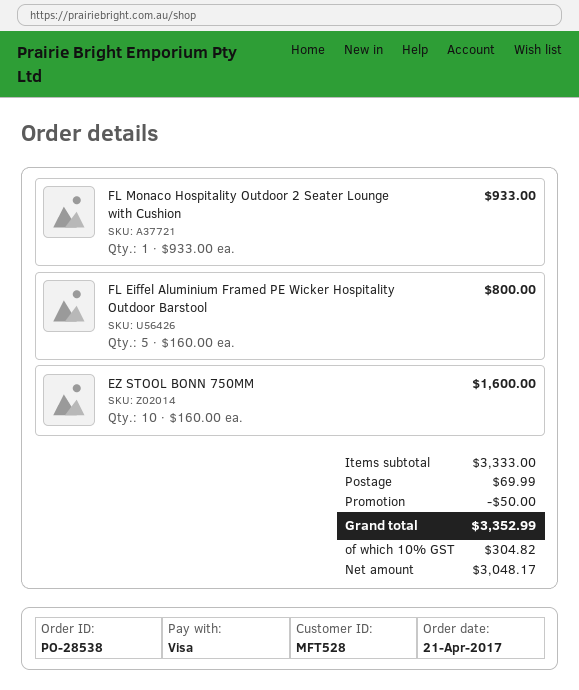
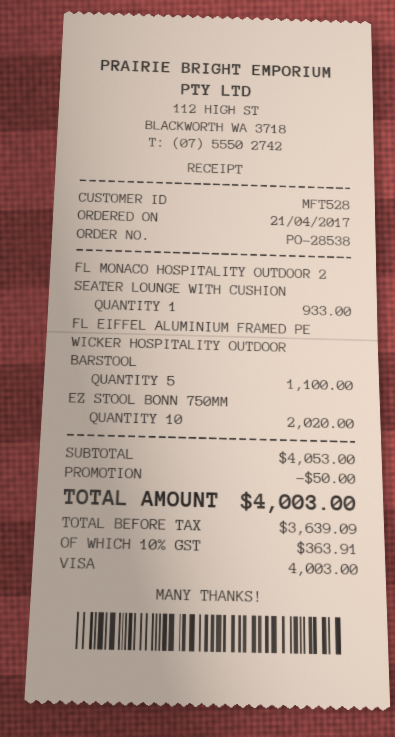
FL Eiffel Aluminium Framed PE Wicker Hospitality Outdoor Barstool: 5 for 800.00 -> 5 for 1100.00
EZ STOOL BONN 750MM: 10 for 1600.00 -> 10 for 2020.00
subtotal: 3333.00 -> 4053.00
shipping: 69.99 -> none
net: 3048.17 -> 3639.09
tax: 10% = 304.82 -> 10% = 363.91
total: 3352.99 -> 4003.00

